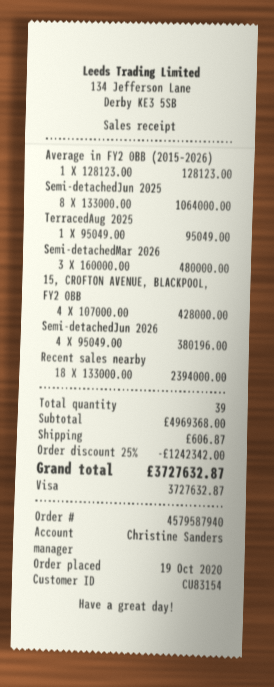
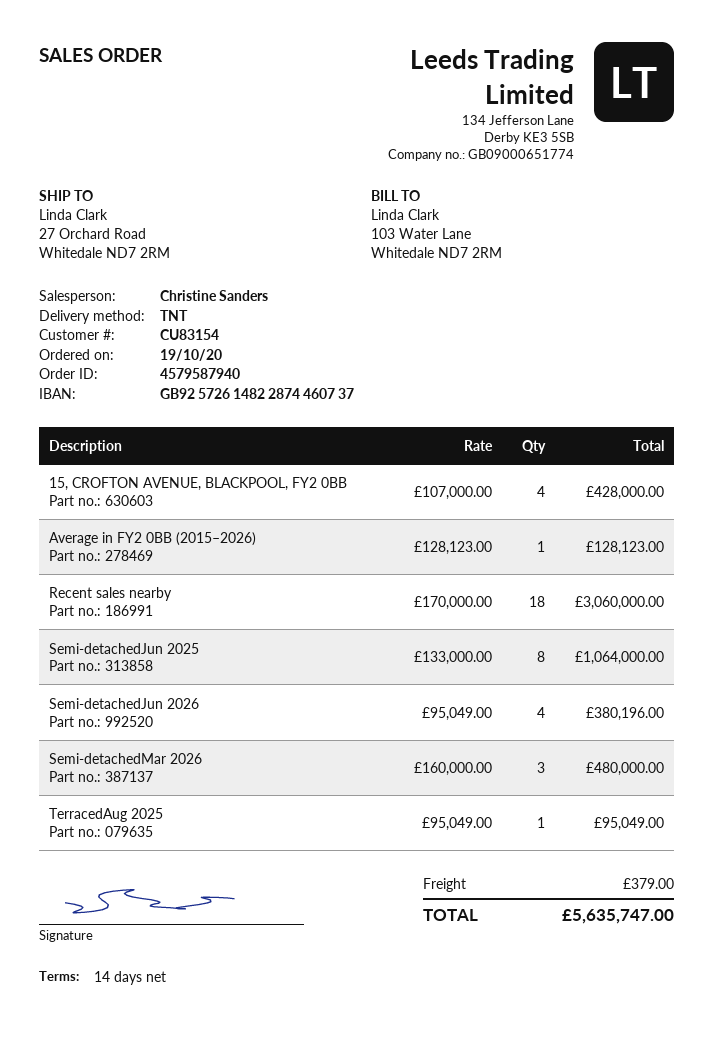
Recent sales nearby: 18 x 133000.00 = 2394000.00 -> 18 x 170000.00 = 3060000.00
discount: 25% = 1242342.00 -> none
shipping: 606.87 -> 379.00
total: 3727632.87 -> 5635747.00

